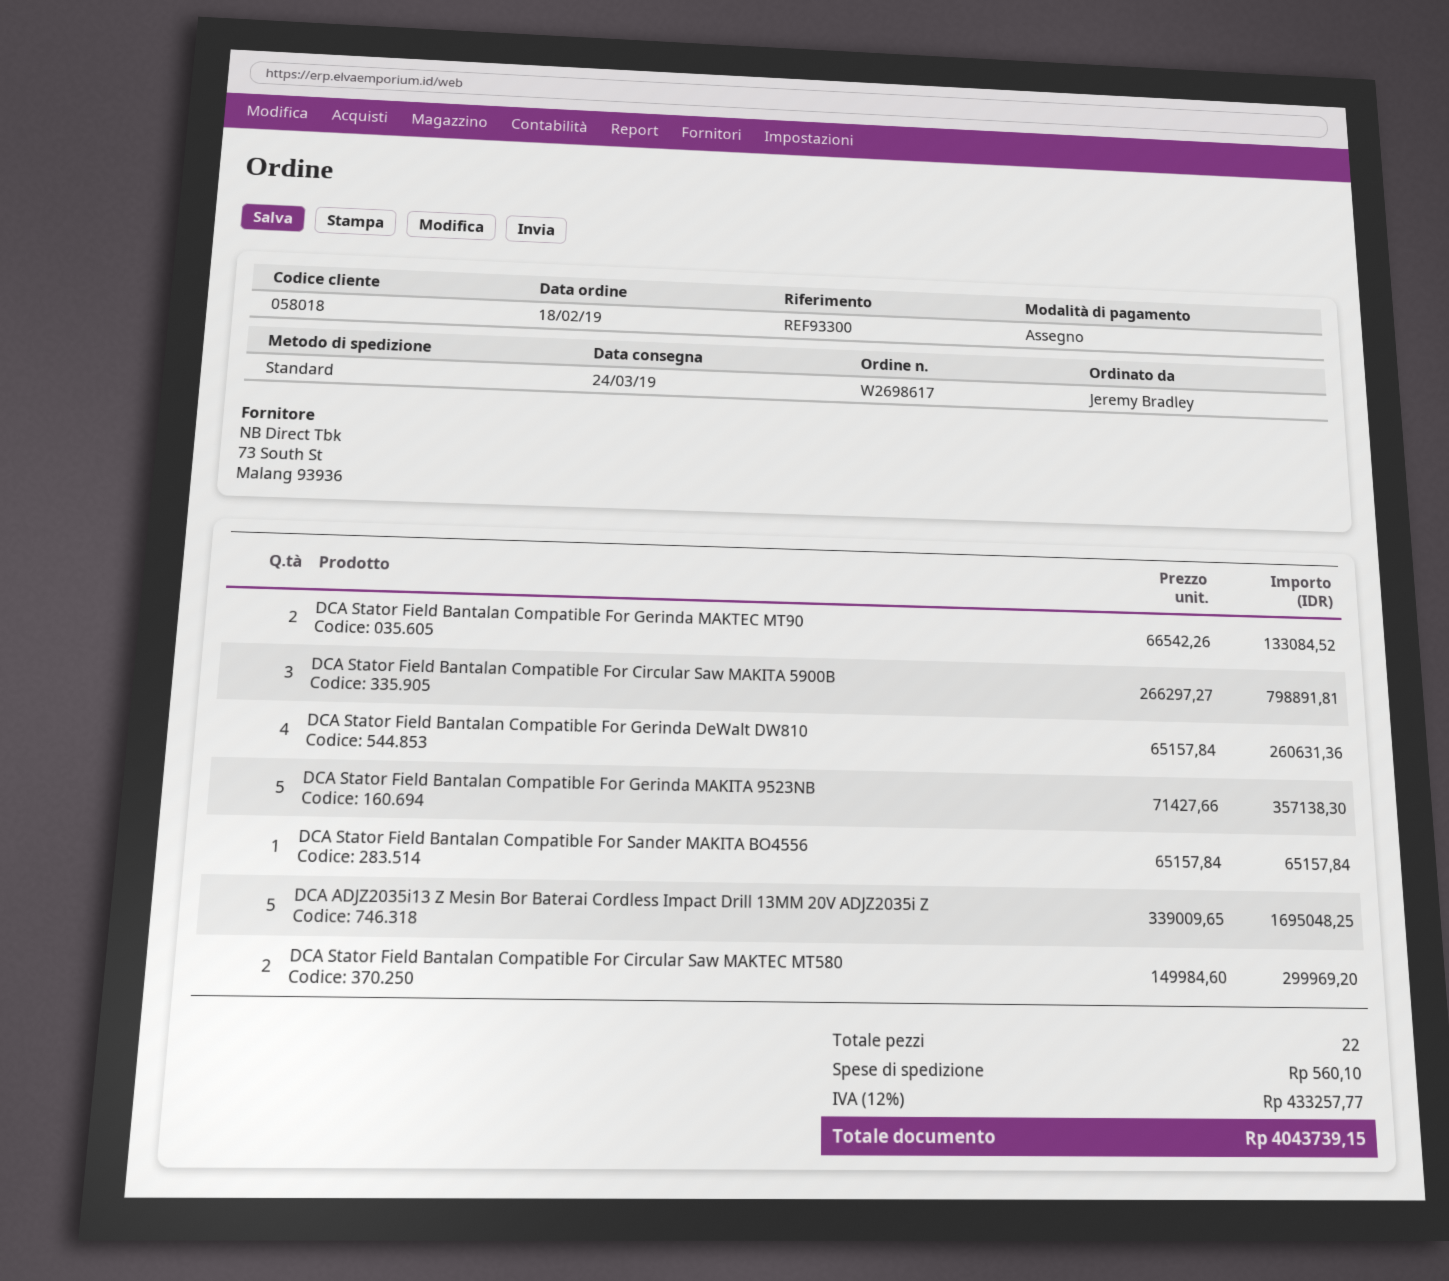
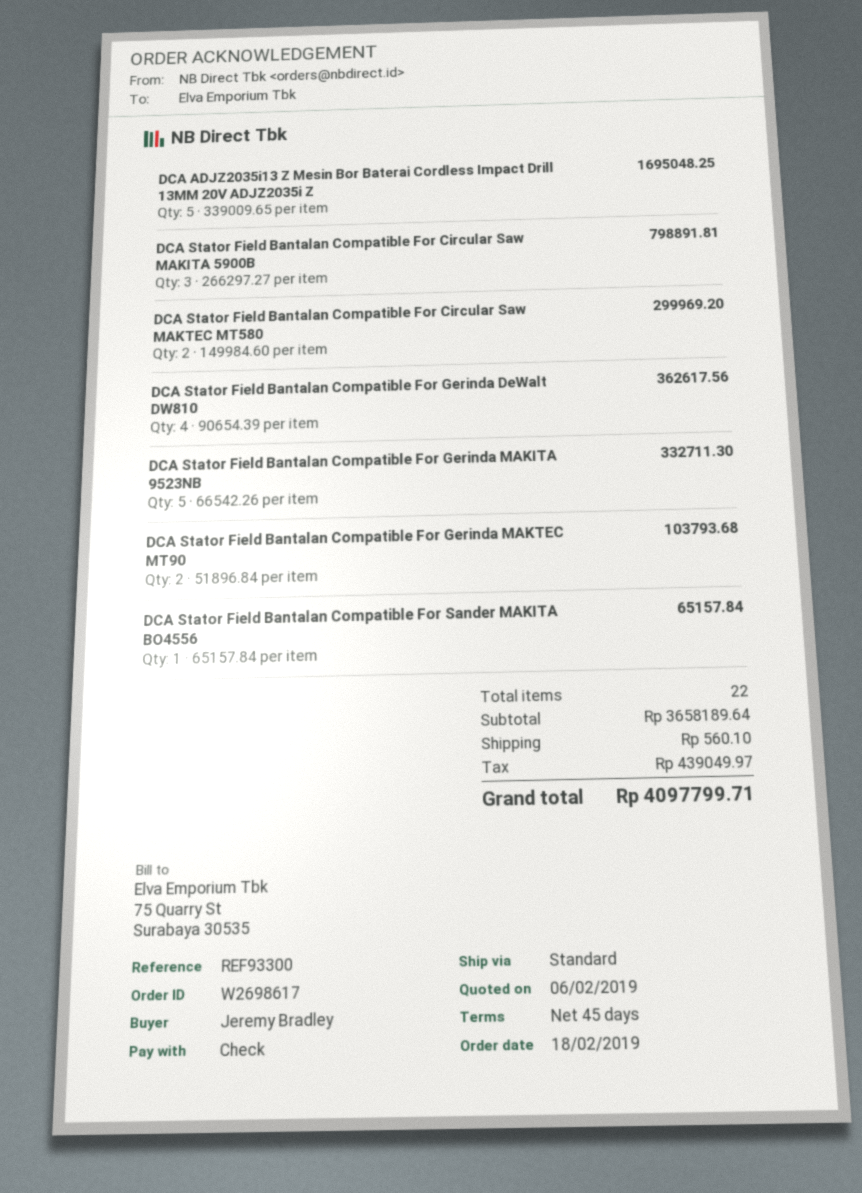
DCA Stator Field Bantalan Compatible For Gerinda MAKTEC MT90: 2 x 66542.26 = 133084.52 -> 2 x 51896.84 = 103793.68
DCA Stator Field Bantalan Compatible For Gerinda DeWalt DW810: 4 x 65157.84 = 260631.36 -> 4 x 90654.39 = 362617.56
DCA Stator Field Bantalan Compatible For Gerinda MAKITA 9523NB: 5 x 71427.66 = 357138.30 -> 5 x 66542.26 = 332711.30
tax: 433257.77 -> 439049.97
total: 4043739.15 -> 4097799.71

